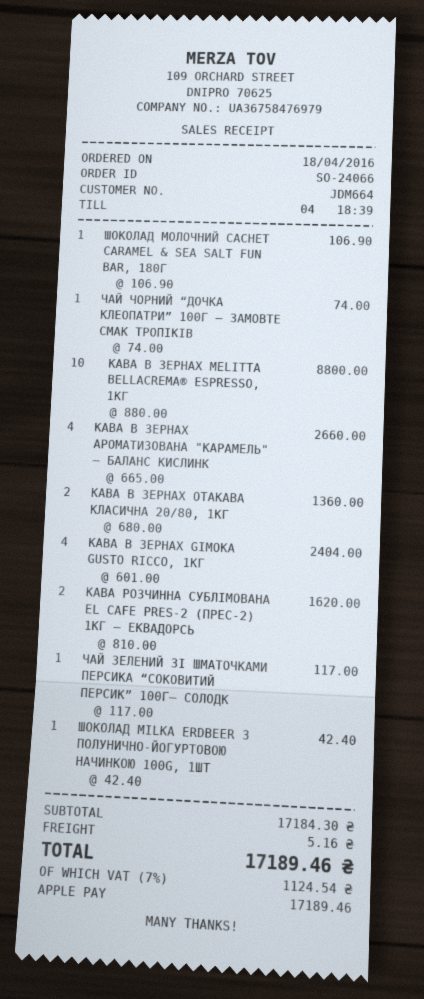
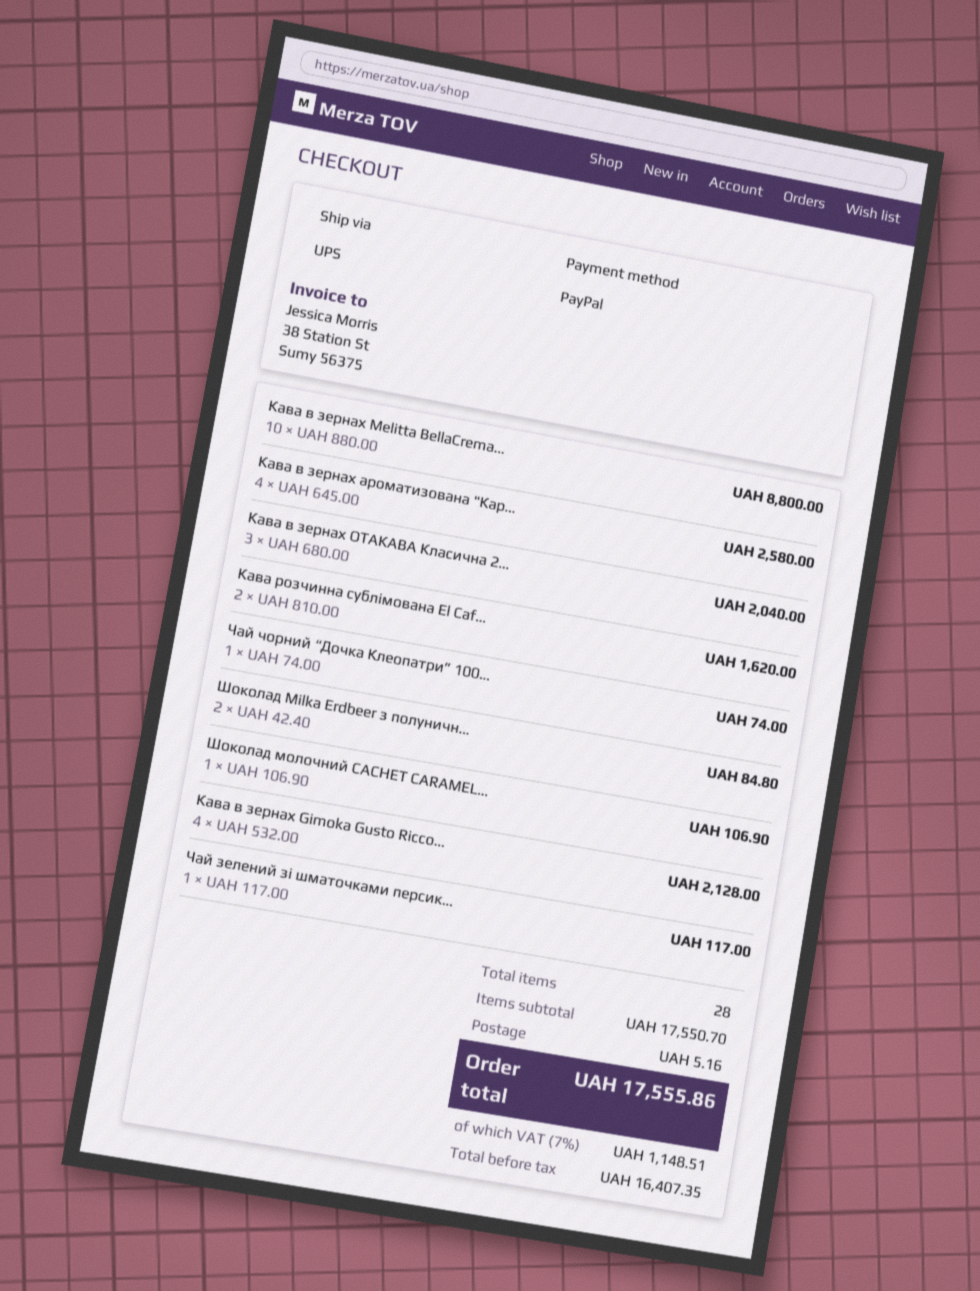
payment method: Apple Pay -> PayPal
КАВА В ЗЕРНАХ АРОМАТИЗОВАНА "КАРАМЕЛЬ" – БАЛАНС КИСЛИНК: 4 x 665.00 = 2660.00 -> 4 x 645.00 = 2580.00
КАВА В ЗЕРНАХ ОТАКАВА КЛАСИЧНА 20/80, 1КГ: 2 x 680.00 = 1360.00 -> 3 x 680.00 = 2040.00
КАВА В ЗЕРНАХ GIMOKA GUSTO RICCO, 1КГ: 4 x 601.00 = 2404.00 -> 4 x 532.00 = 2128.00
ШОКОЛАД MILKA ERDBEER З ПОЛУНИЧНО-ЙОГУРТОВОЮ НАЧИНКОЮ 100G, 1ШТ: 1 x 42.40 = 42.40 -> 2 x 42.40 = 84.80
subtotal: 17184.30 -> 17550.70
tax: 7% = 1124.54 -> 7% = 1148.51
total: 17189.46 -> 17555.86

